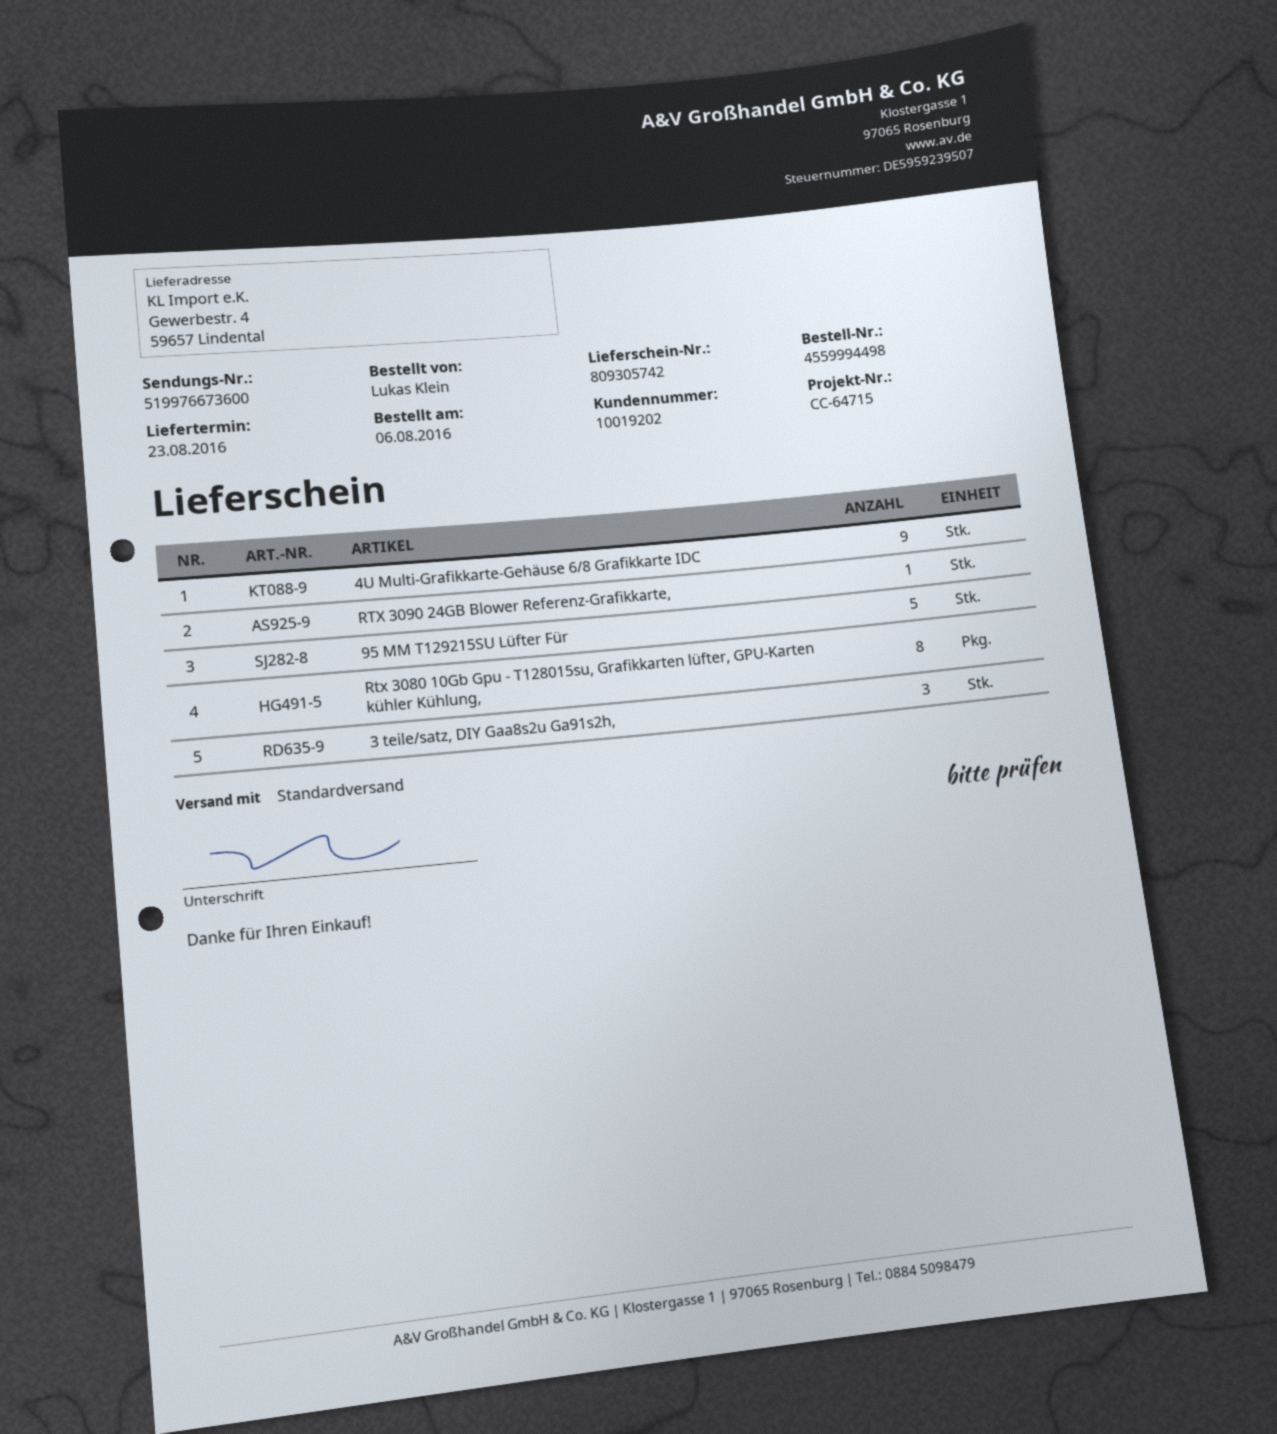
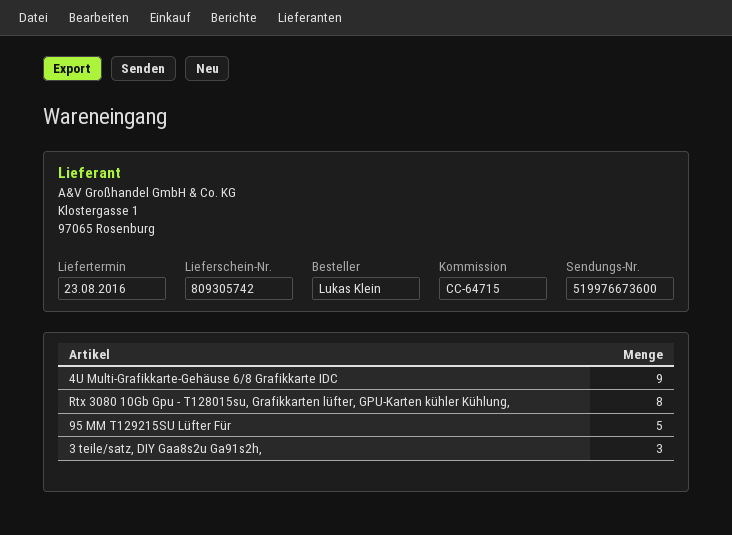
RTX 3090 24GB Blower Referenz-Grafikkarte,: 1 -> none

